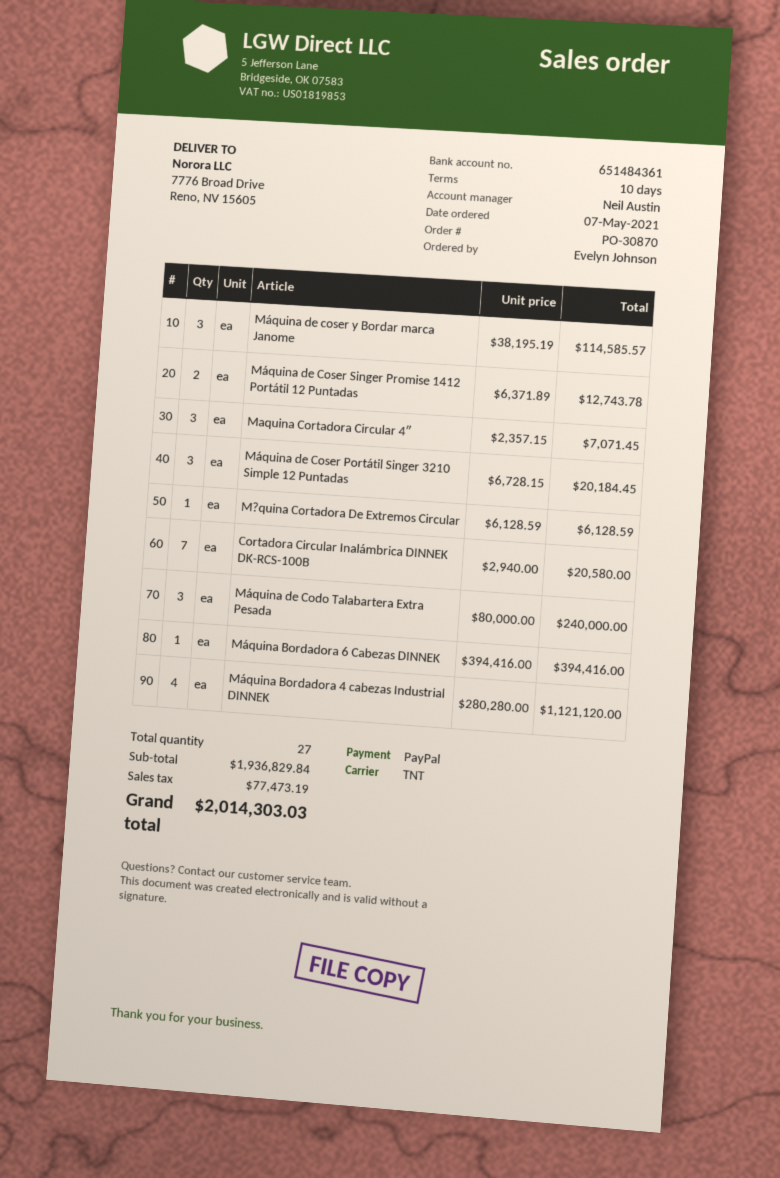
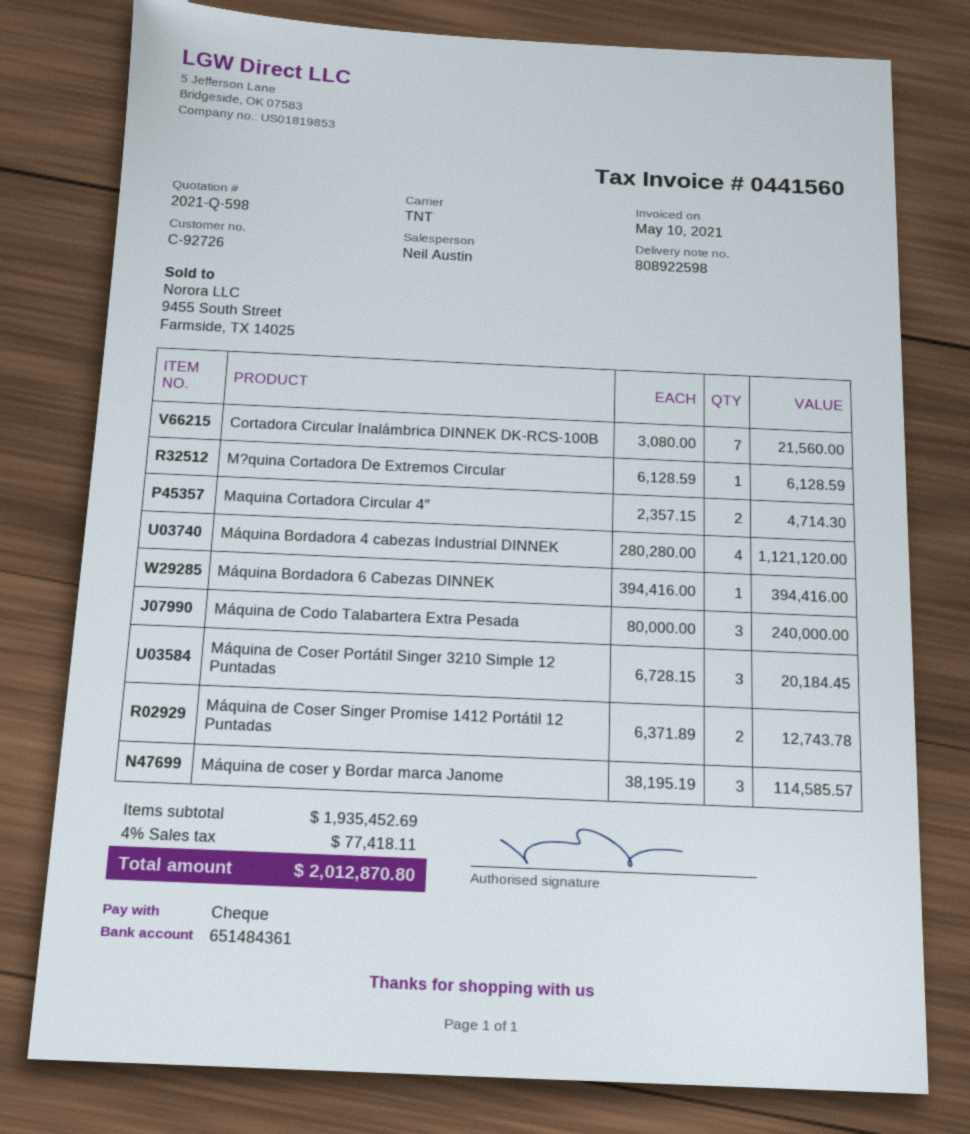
payment method: PayPal -> cheque
Maquina Cortadora Circular 4″: 3 x 2357.15 = 7071.45 -> 2 x 2357.15 = 4714.30
Cortadora Circular Inalámbrica DINNEK DK-RCS-100B: 7 x 2940.00 = 20580.00 -> 7 x 3080.00 = 21560.00
subtotal: 1936829.84 -> 1935452.69
tax: 77473.19 -> 77418.11
total: 2014303.03 -> 2012870.80

